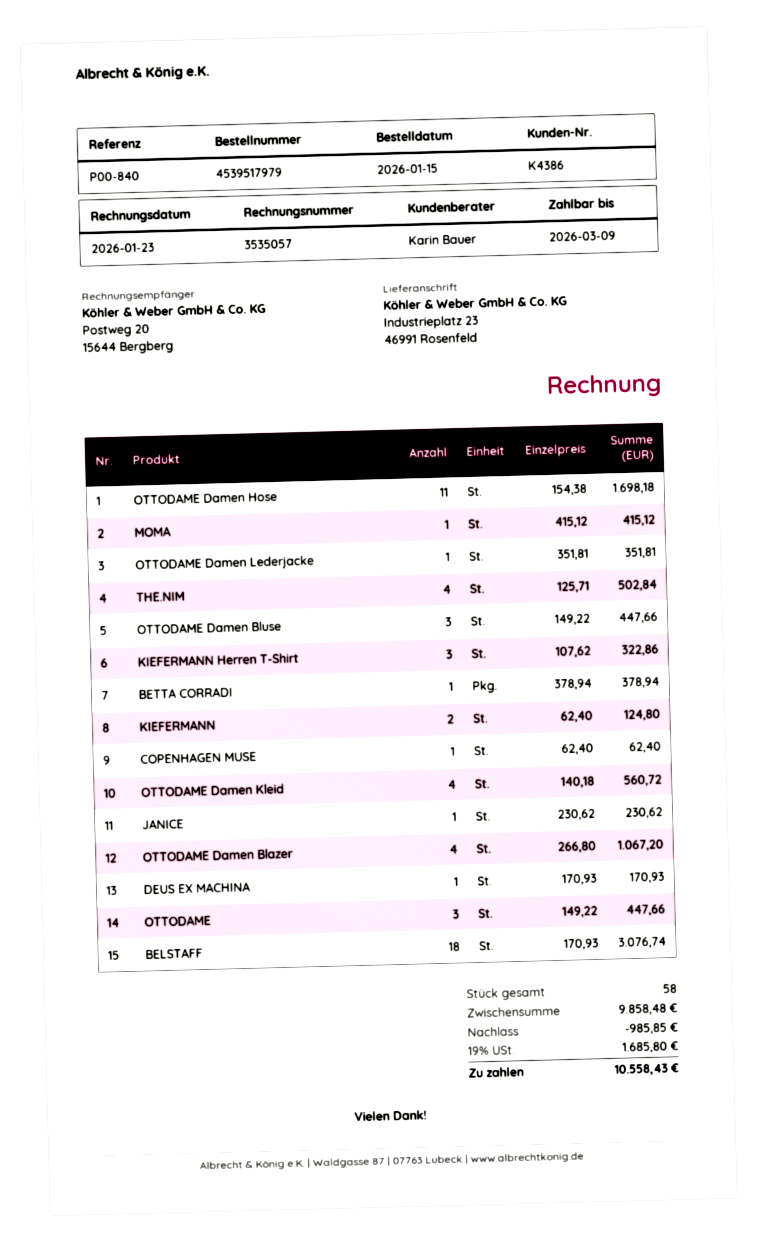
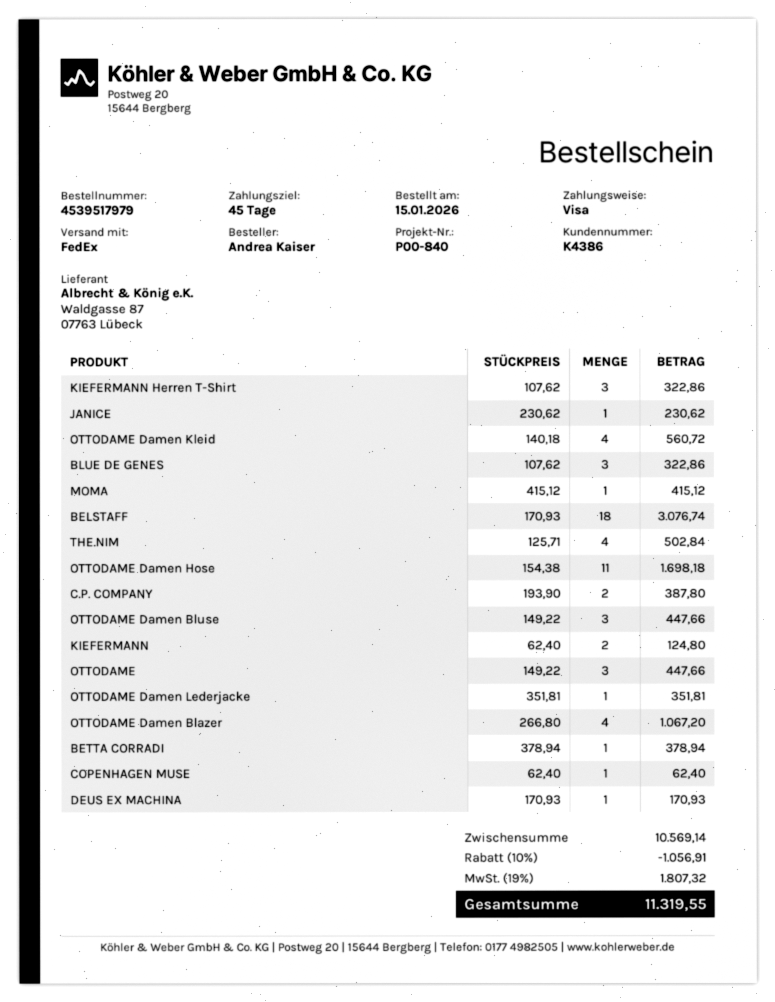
BLUE DE GENES: none -> 3 x 107.62 = 322.86
C.P. COMPANY: none -> 2 x 193.90 = 387.80
subtotal: 9858.48 -> 10569.14
discount: 985.85 -> 1056.91
tax: 19% = 1685.80 -> 19% = 1807.32
total: 10558.43 -> 11319.55

